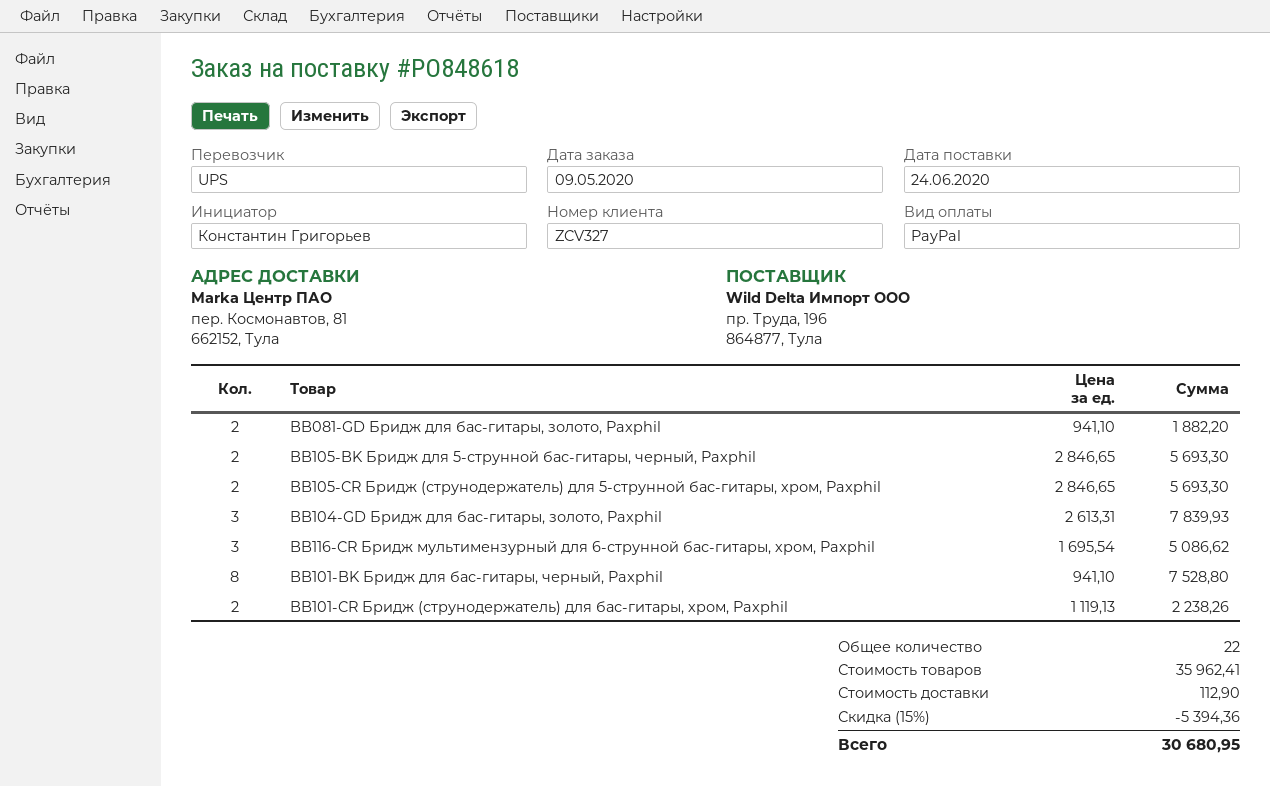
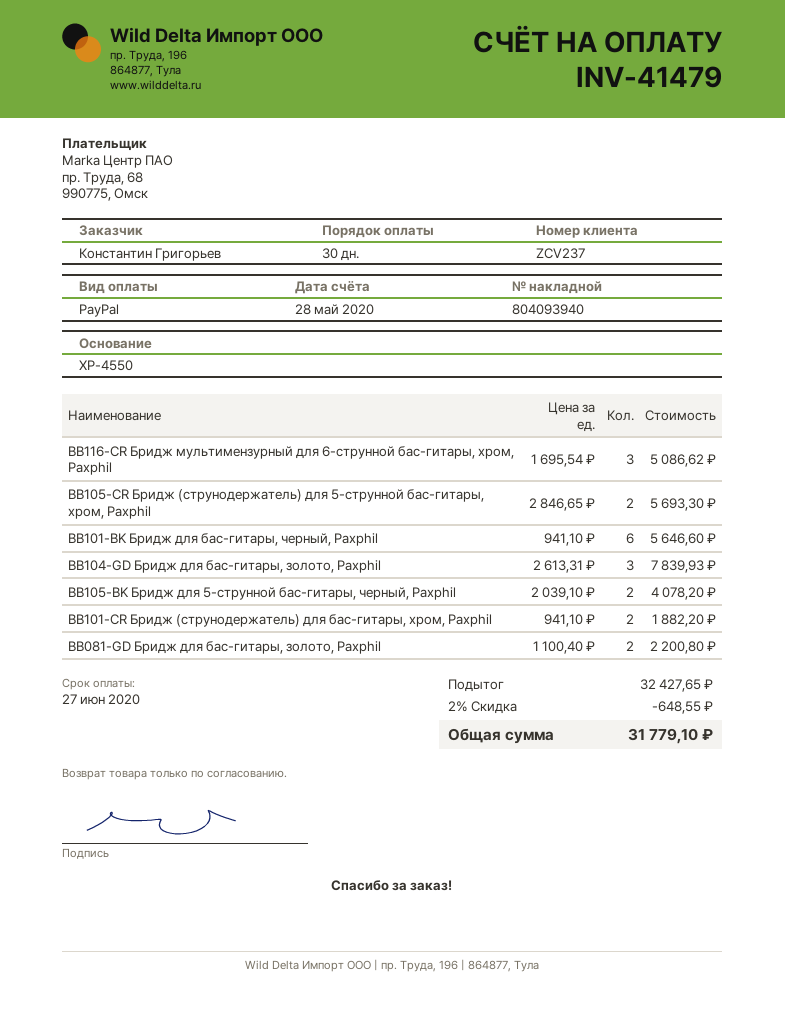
customer number: ZCV327 -> ZCV237
BB081-GD Бридж для бас-гитары, золото, Paxphil: 2 x 941.10 = 1882.20 -> 2 x 1100.40 = 2200.80
BB105-BK Бридж для 5-струнной бас-гитары, черный, Paxphil: 2 x 2846.65 = 5693.30 -> 2 x 2039.10 = 4078.20
BB101-BK Бридж для бас-гитары, черный, Paxphil: 8 x 941.10 = 7528.80 -> 6 x 941.10 = 5646.60
BB101-CR Бридж (струнодержатель) для бас-гитары, хром, Paxphil: 2 x 1119.13 = 2238.26 -> 2 x 941.10 = 1882.20
subtotal: 35962.41 -> 32427.65
discount: 15% = 5394.36 -> 2% = 648.55
shipping: 112.90 -> none
total: 30680.95 -> 31779.10

